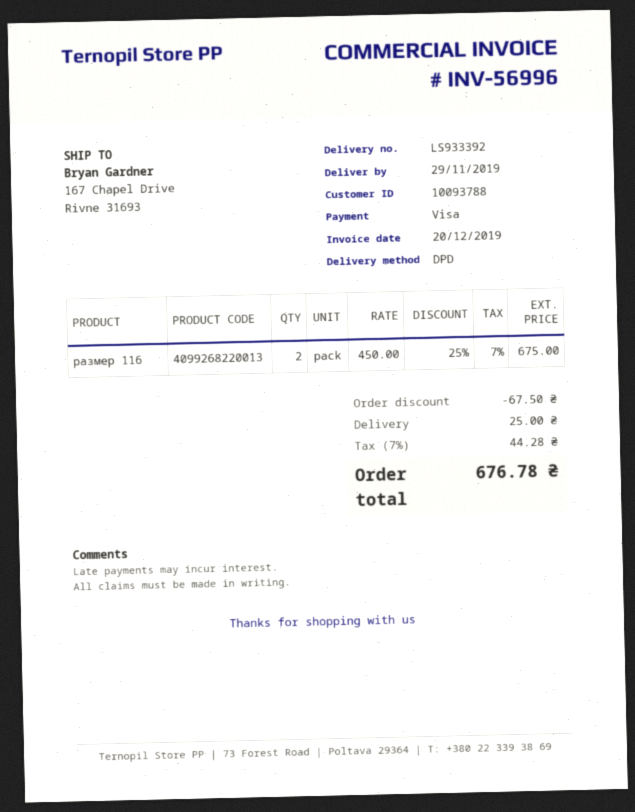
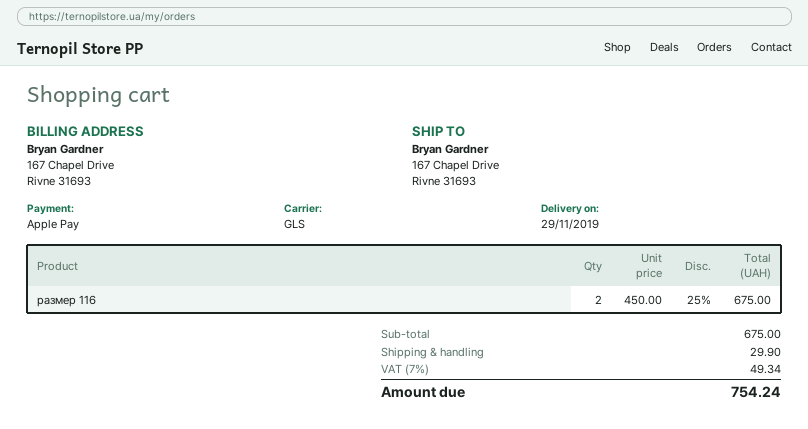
payment method: Visa -> Apple Pay
shipping method: DPD -> GLS
discount: 67.50 -> none
shipping: 25.00 -> 29.90
tax: 7% = 44.28 -> 7% = 49.34
total: 676.78 -> 754.24

